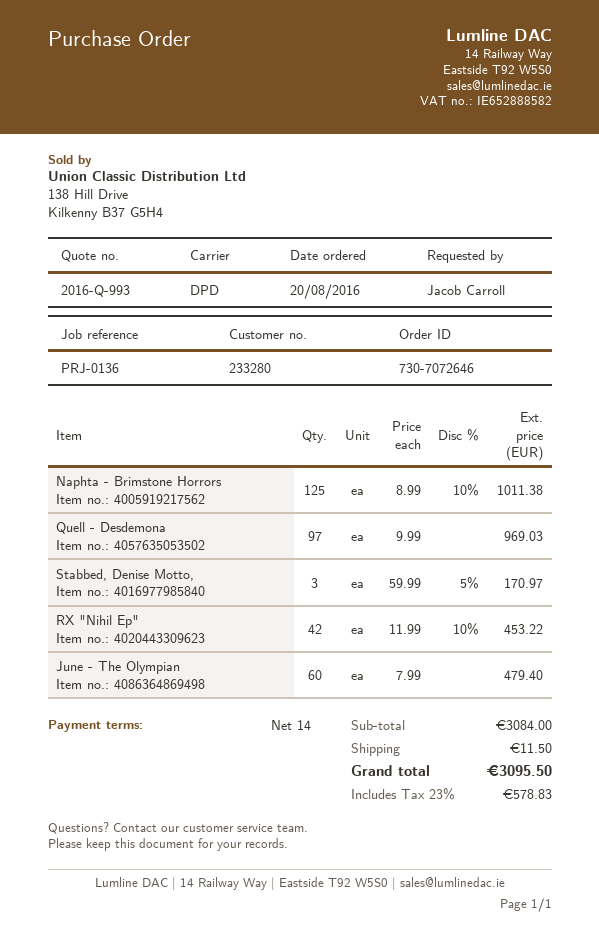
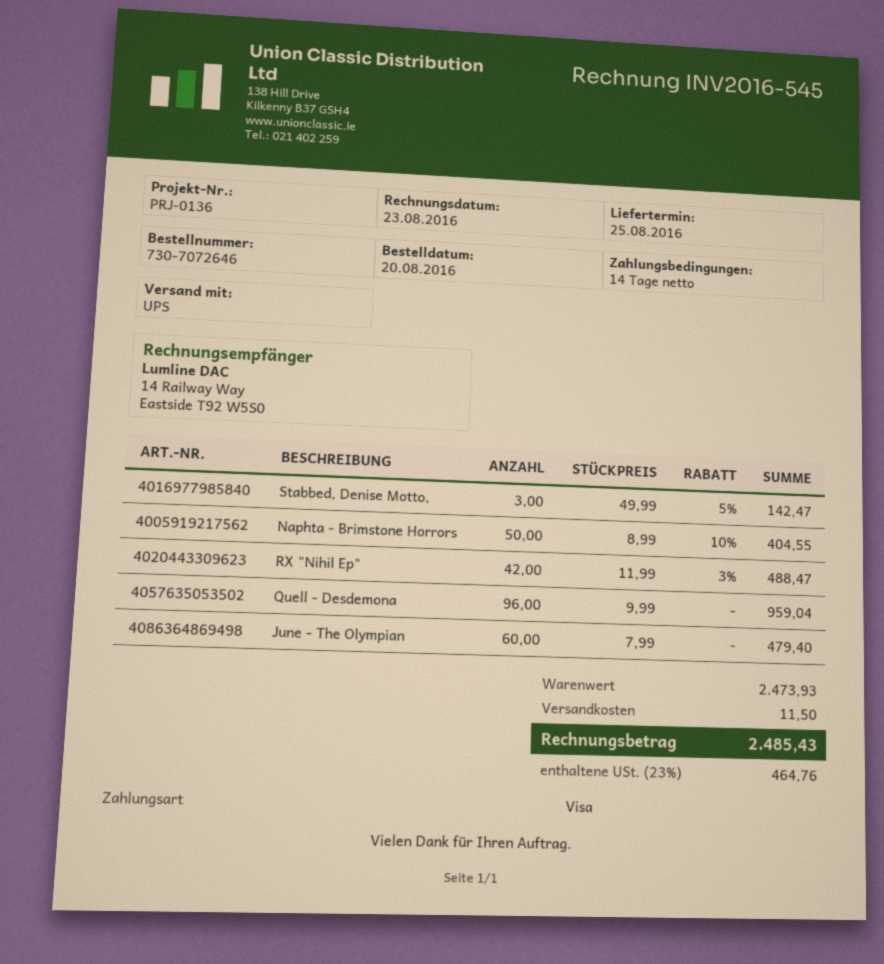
shipping method: DPD -> UPS
Naphta - Brimstone Horrors: 125 x 8.99 - 10% = 1011.38 -> 50 x 8.99 - 10% = 404.55
Quell - Desdemona: 97 x 9.99 = 969.03 -> 96 x 9.99 = 959.04
Stabbed, Denise Motto,: 3 x 59.99 - 5% = 170.97 -> 3 x 49.99 - 5% = 142.47
RX "Nihil Ep": 42 x 11.99 - 10% = 453.22 -> 42 x 11.99 - 3% = 488.47
subtotal: 3084.00 -> 2473.93
tax: 23% = 578.83 -> 23% = 464.76
total: 3095.50 -> 2485.43

